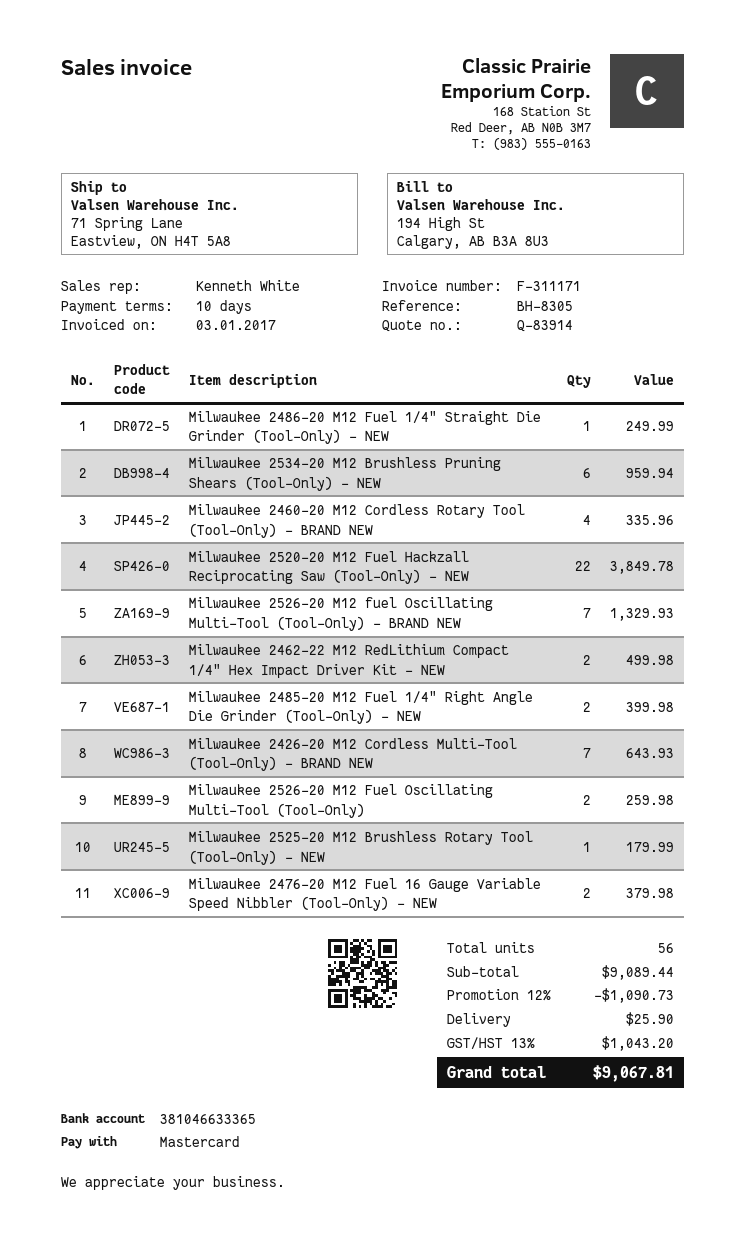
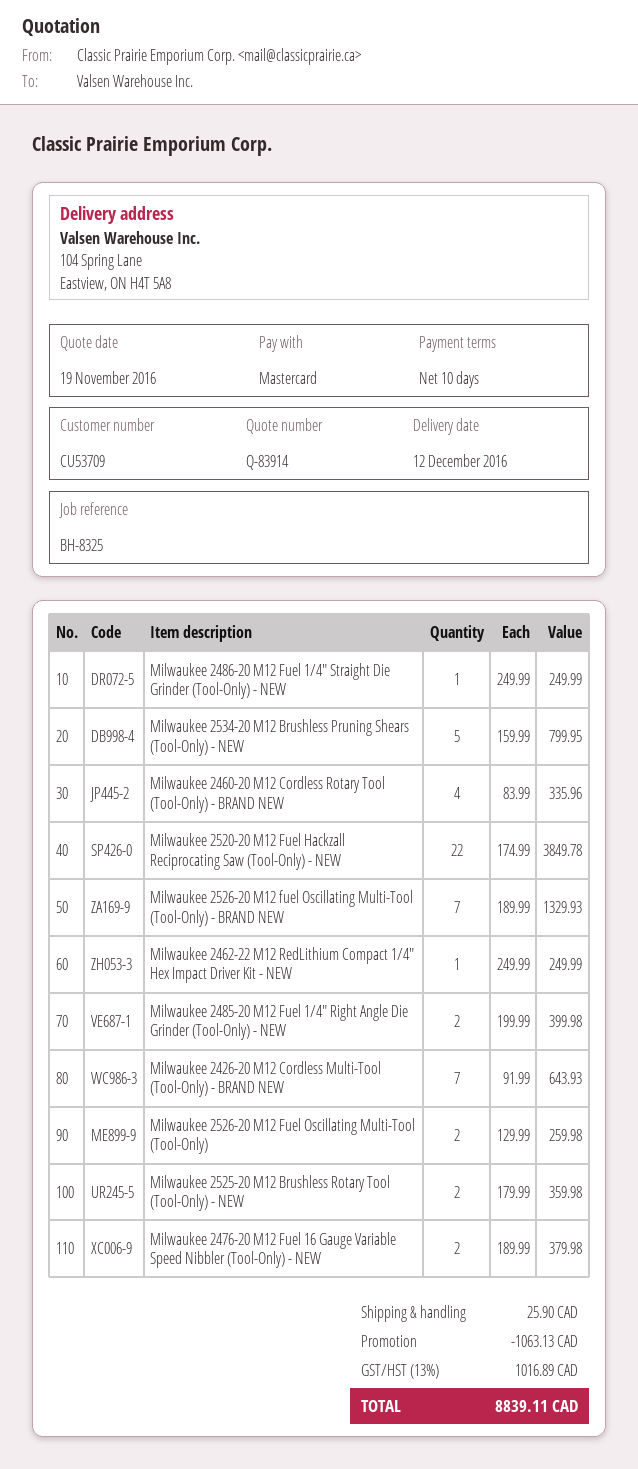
reference: BH-8305 -> BH-8325
ship to: 71 Spring Lane, Eastview, ON H4T 5A8 -> 104 Spring Lane, Eastview, ON H4T 5A8
Milwaukee 2534-20 M12 Brushless Pruning Shears (Tool-Only) - NEW: 6 for 959.94 -> 5 for 799.95
Milwaukee 2462-22 M12 RedLithium Compact 1/4" Hex Impact Driver Kit - NEW: 2 for 499.98 -> 1 for 249.99
Milwaukee 2525-20 M12 Brushless Rotary Tool (Tool-Only) - NEW: 1 for 179.99 -> 2 for 359.98
discount: 1090.73 -> 1063.13
tax: 13% = 1043.20 -> 13% = 1016.89
total: 9067.81 -> 8839.11

